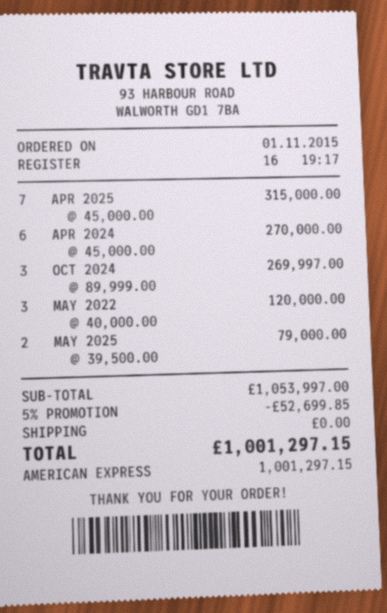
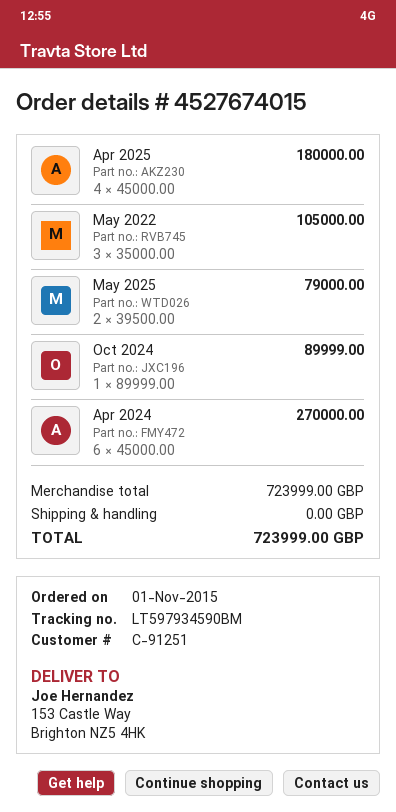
APR 2025: 7 x 45000.00 = 315000.00 -> 4 x 45000.00 = 180000.00
OCT 2024: 3 x 89999.00 = 269997.00 -> 1 x 89999.00 = 89999.00
MAY 2022: 3 x 40000.00 = 120000.00 -> 3 x 35000.00 = 105000.00
subtotal: 1053997.00 -> 723999.00
discount: 5% = 52699.85 -> none
total: 1001297.15 -> 723999.00

